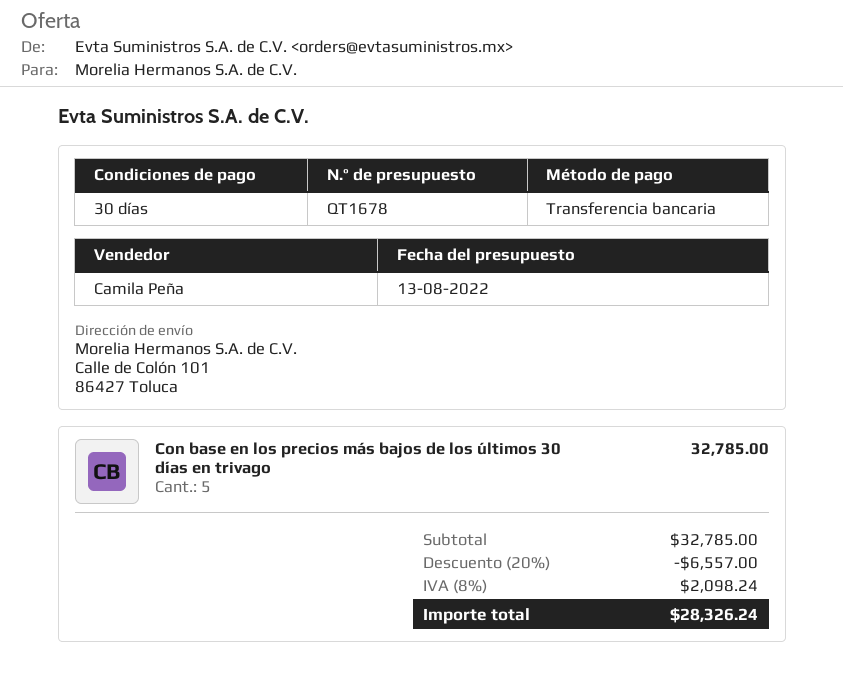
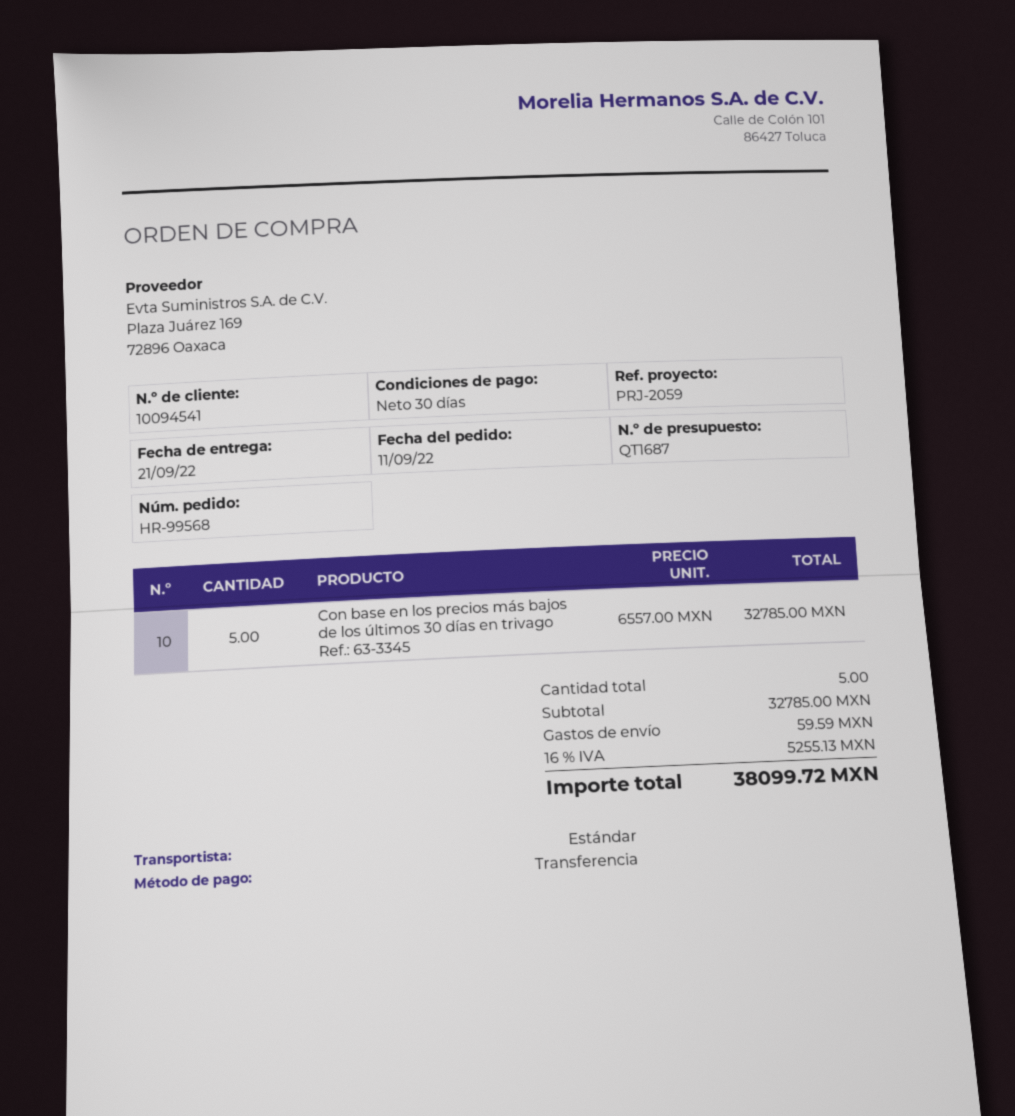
quote number: QT1678 -> QT1687
discount: 20% = 6557.00 -> none
shipping: none -> 59.59
tax: 8% = 2098.24 -> 16% = 5255.13
total: 28326.24 -> 38099.72

